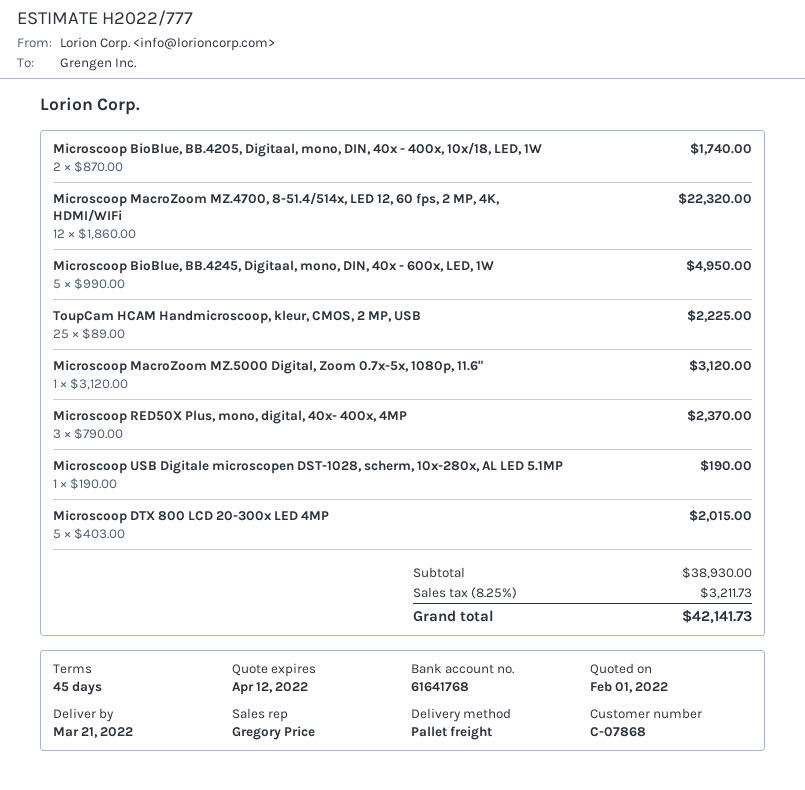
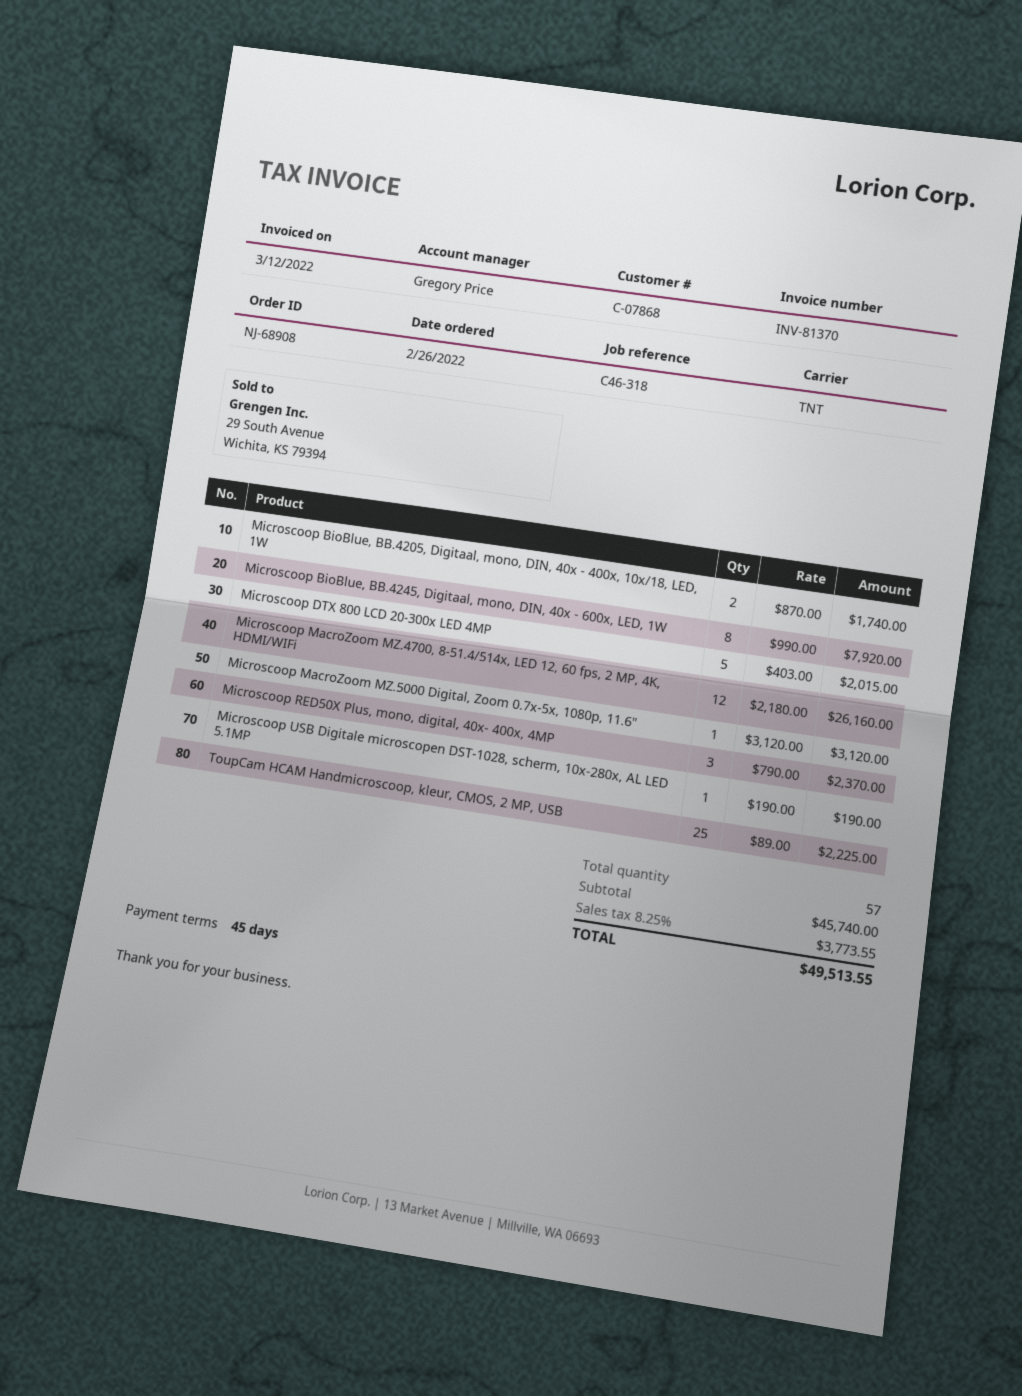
shipping method: pallet freight -> TNT
Microscoop MacroZoom MZ.4700, 8-51.4/514x, LED 12, 60 fps, 2 MP, 4K, HDMI/WIFi: 12 x 1860.00 = 22320.00 -> 12 x 2180.00 = 26160.00
Microscoop BioBlue, BB.4245, Digitaal, mono, DIN, 40x - 600x, LED, 1W: 5 x 990.00 = 4950.00 -> 8 x 990.00 = 7920.00
subtotal: 38930.00 -> 45740.00
tax: 8.25% = 3211.73 -> 8.25% = 3773.55
total: 42141.73 -> 49513.55

